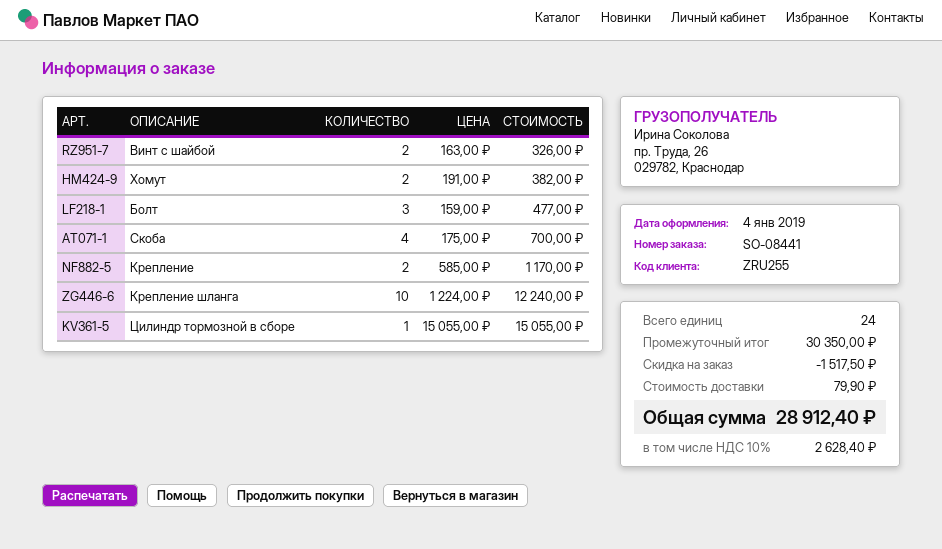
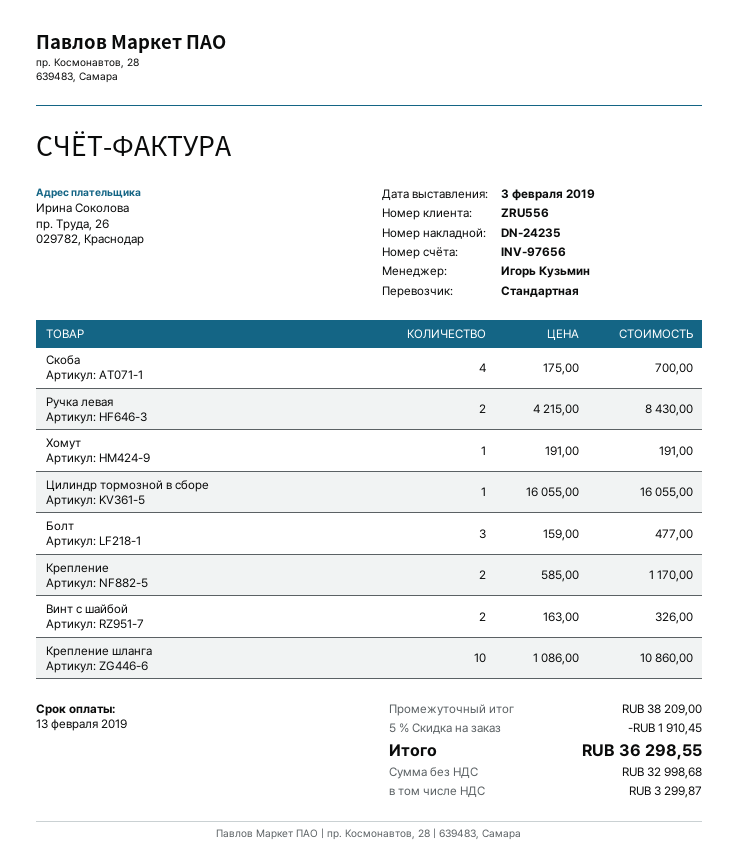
customer number: ZRU255 -> ZRU556
Хомут: 2 x 191.00 = 382.00 -> 1 x 191.00 = 191.00
Крепление шланга: 10 x 1224.00 = 12240.00 -> 10 x 1086.00 = 10860.00
Цилиндр тормозной в сборе: 1 x 15055.00 = 15055.00 -> 1 x 16055.00 = 16055.00
Ручка левая: none -> 2 x 4215.00 = 8430.00
subtotal: 30350.00 -> 38209.00
discount: 1517.50 -> 1910.45
shipping: 79.90 -> none
tax: 2628.40 -> 3299.87
total: 28912.40 -> 36298.55

